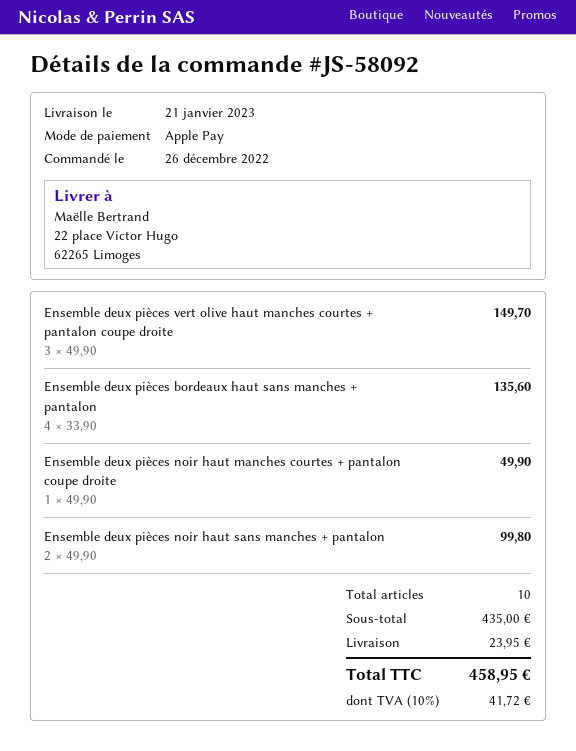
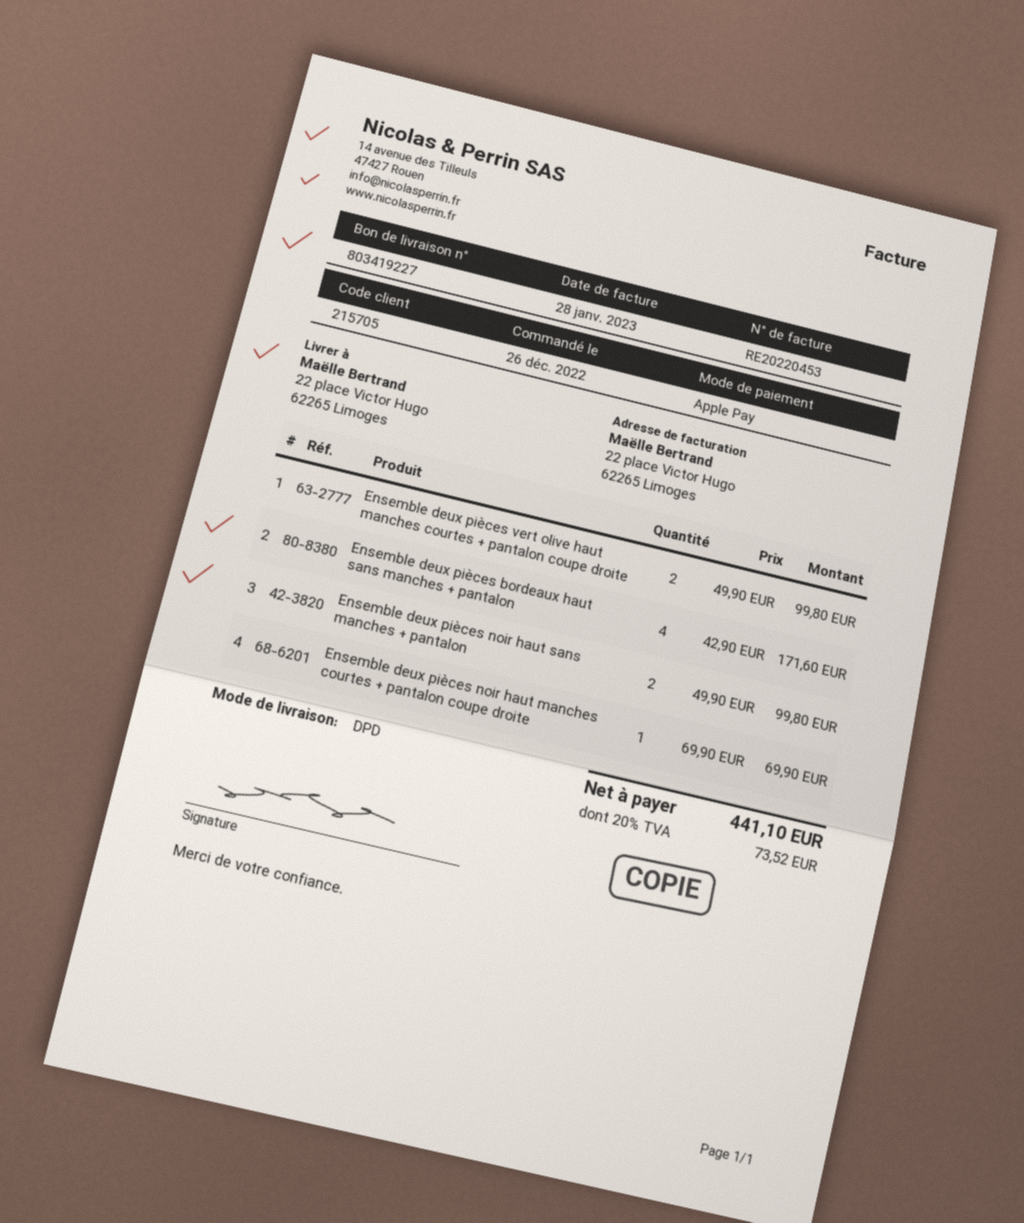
Ensemble deux pièces vert olive haut manches courtes + pantalon coupe droite: 3 x 49.90 = 149.70 -> 2 x 49.90 = 99.80
Ensemble deux pièces bordeaux haut sans manches + pantalon: 4 x 33.90 = 135.60 -> 4 x 42.90 = 171.60
Ensemble deux pièces noir haut manches courtes + pantalon coupe droite: 1 x 49.90 = 49.90 -> 1 x 69.90 = 69.90
shipping: 23.95 -> none
tax: 10% = 41.72 -> 20% = 73.52
total: 458.95 -> 441.10

